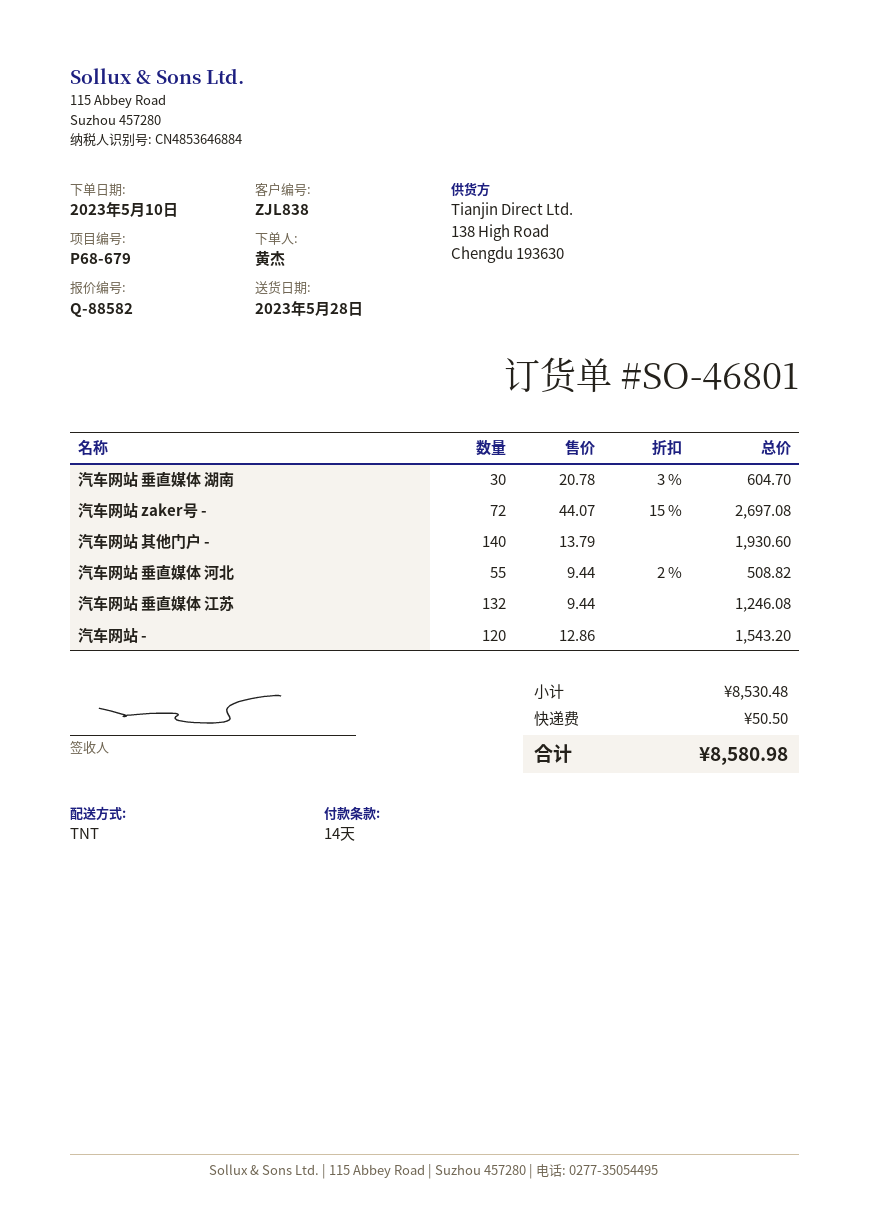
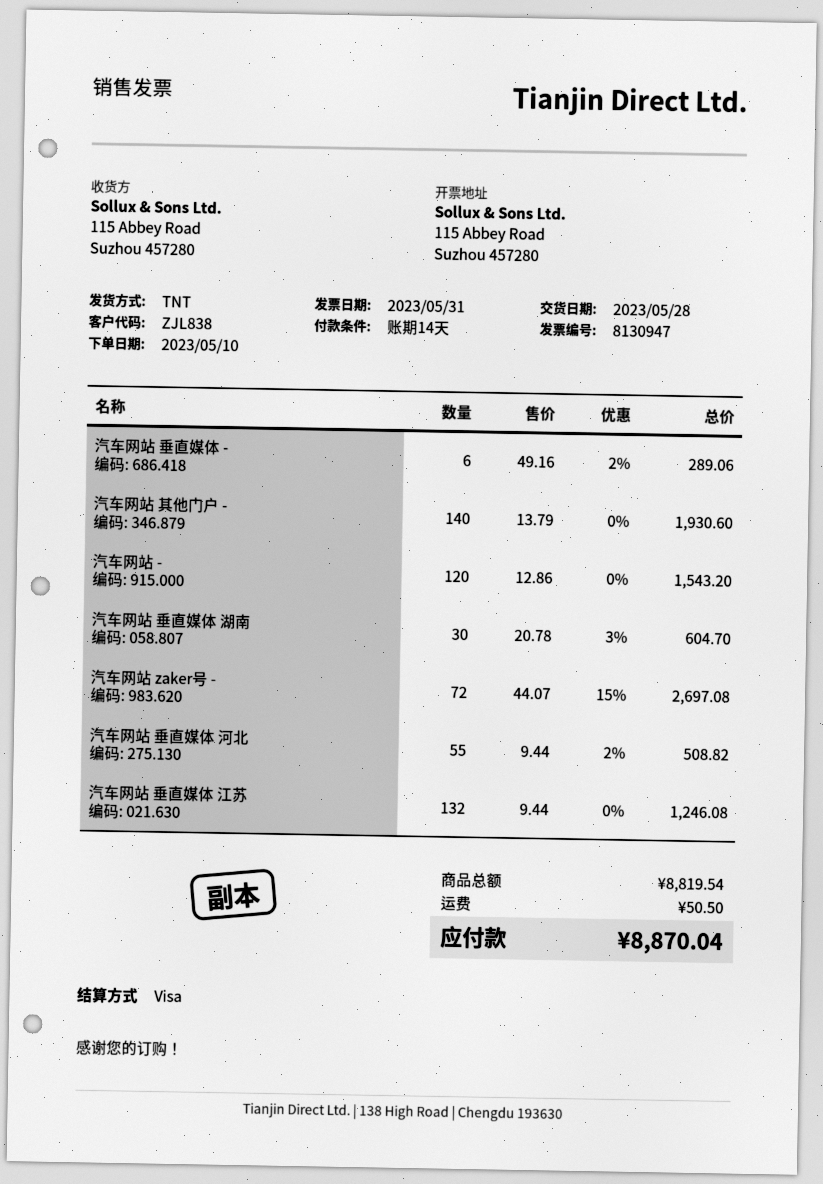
汽车网站 垂直媒体 -: none -> 6 x 49.16 - 2% = 289.06
subtotal: 8530.48 -> 8819.54
total: 8580.98 -> 8870.04

